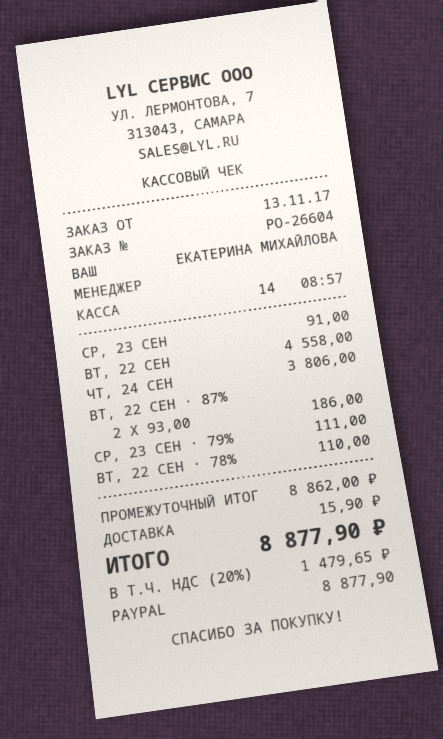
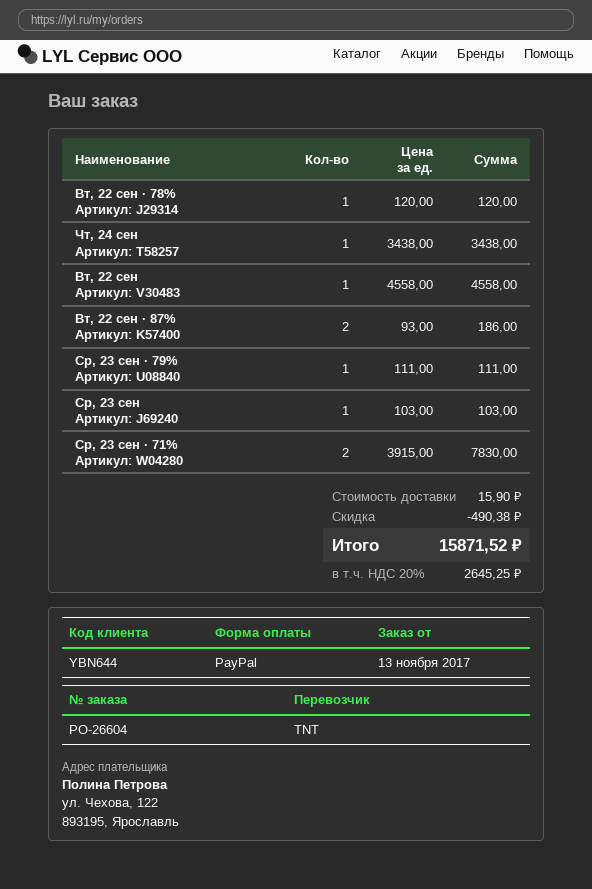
СР, 23 СЕН: 1 x 91.00 = 91.00 -> 1 x 103.00 = 103.00
ЧТ, 24 СЕН: 1 x 3806.00 = 3806.00 -> 1 x 3438.00 = 3438.00
ВТ, 22 СЕН · 78%: 1 x 110.00 = 110.00 -> 1 x 120.00 = 120.00
Ср, 23 сен · 71%: none -> 2 x 3915.00 = 7830.00
discount: none -> 490.38
tax: 20% = 1479.65 -> 20% = 2645.25
total: 8877.90 -> 15871.52

